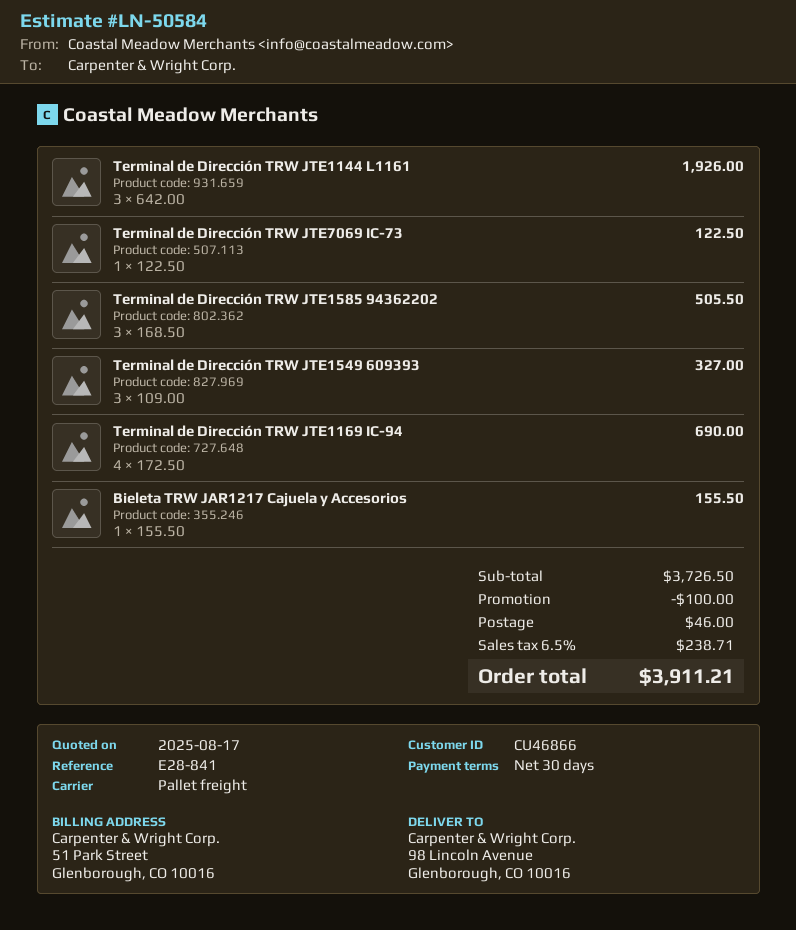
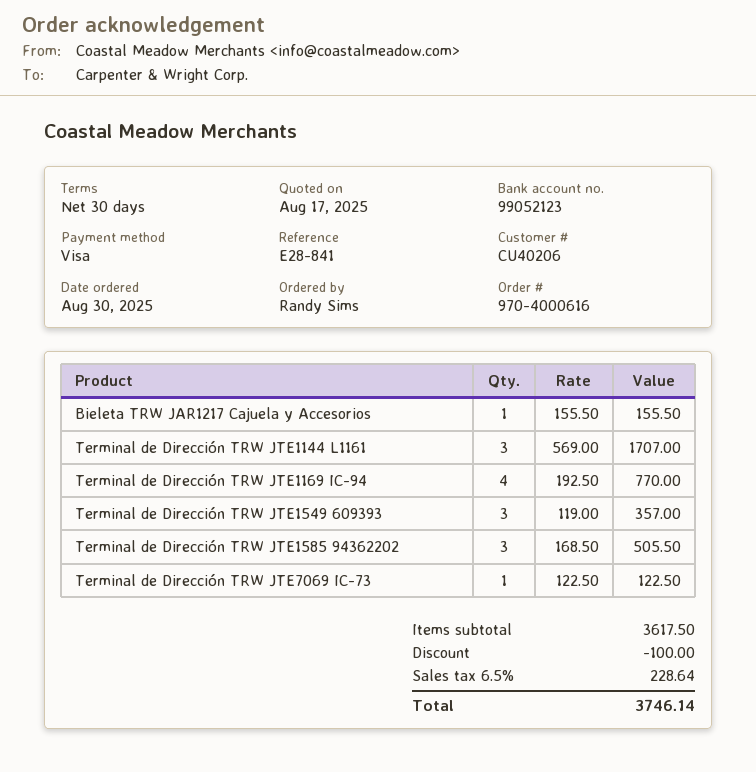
customer number: CU46866 -> CU40206
Terminal de Dirección TRW JTE1144 L1161: 3 x 642.00 = 1926.00 -> 3 x 569.00 = 1707.00
Terminal de Dirección TRW JTE1549 609393: 3 x 109.00 = 327.00 -> 3 x 119.00 = 357.00
Terminal de Dirección TRW JTE1169 IC-94: 4 x 172.50 = 690.00 -> 4 x 192.50 = 770.00
subtotal: 3726.50 -> 3617.50
shipping: 46.00 -> none
tax: 6.5% = 238.71 -> 6.5% = 228.64
total: 3911.21 -> 3746.14

